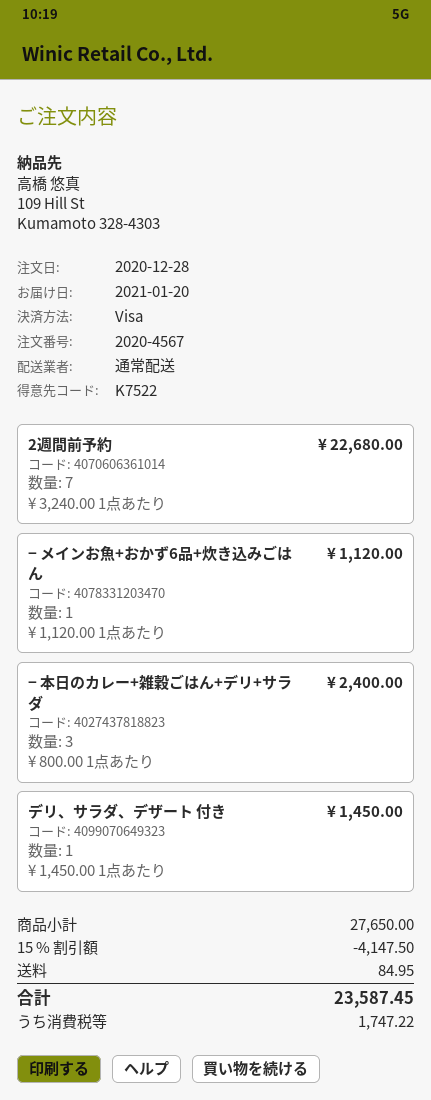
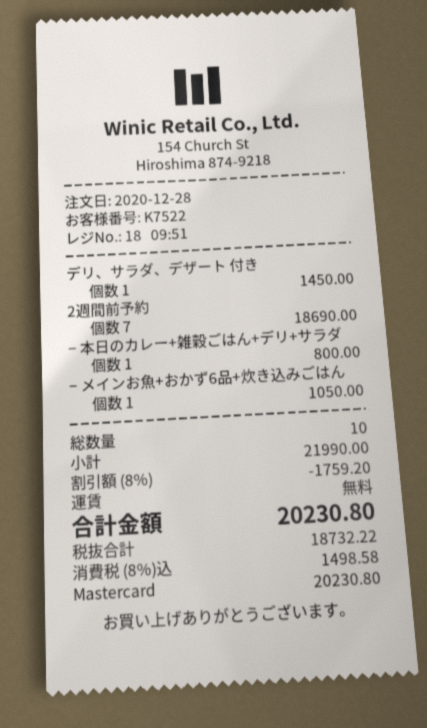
payment method: Visa -> Mastercard
2週間前予約: 7 for 22680.00 -> 7 for 18690.00
− メインお魚+おかず6品+炊き込みごはん: 1 for 1120.00 -> 1 for 1050.00
− 本日のカレー+雑穀ごはん+デリ+サラダ: 3 for 2400.00 -> 1 for 800.00
subtotal: 27650.00 -> 21990.00
discount: 15% = 4147.50 -> 8% = 1759.20
shipping: 84.95 -> 0.00
tax: 1747.22 -> 1498.58
total: 23587.45 -> 20230.80

